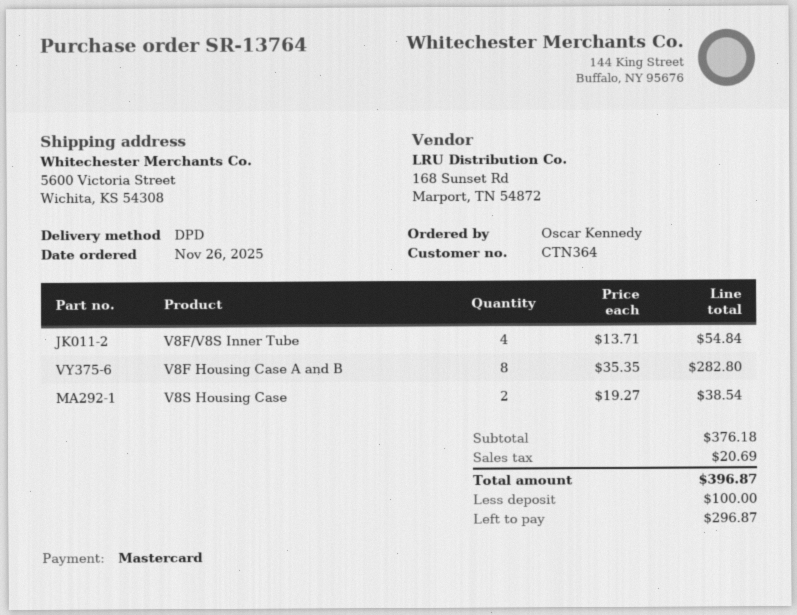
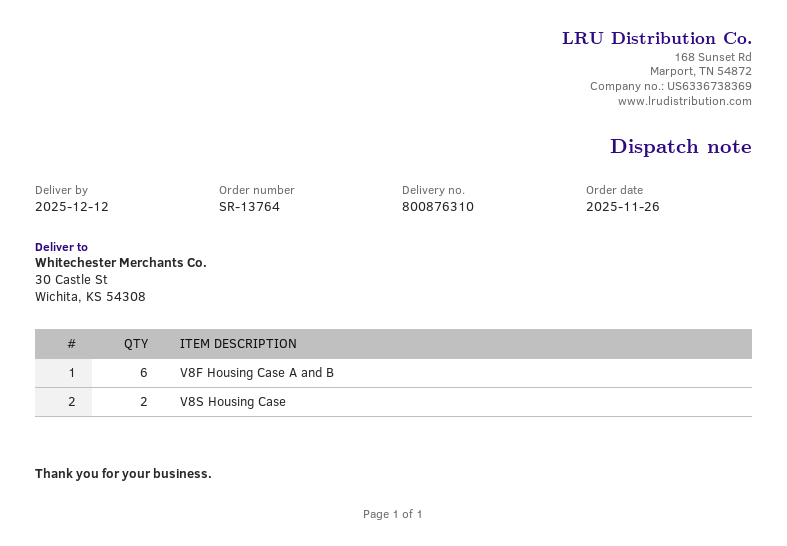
ship to: 5600 Victoria Street, Wichita, KS 54308 -> 30 Castle St, Wichita, KS 54308
V8F/V8S Inner Tube: 4 -> none
V8F Housing Case A and B: 8 -> 6

